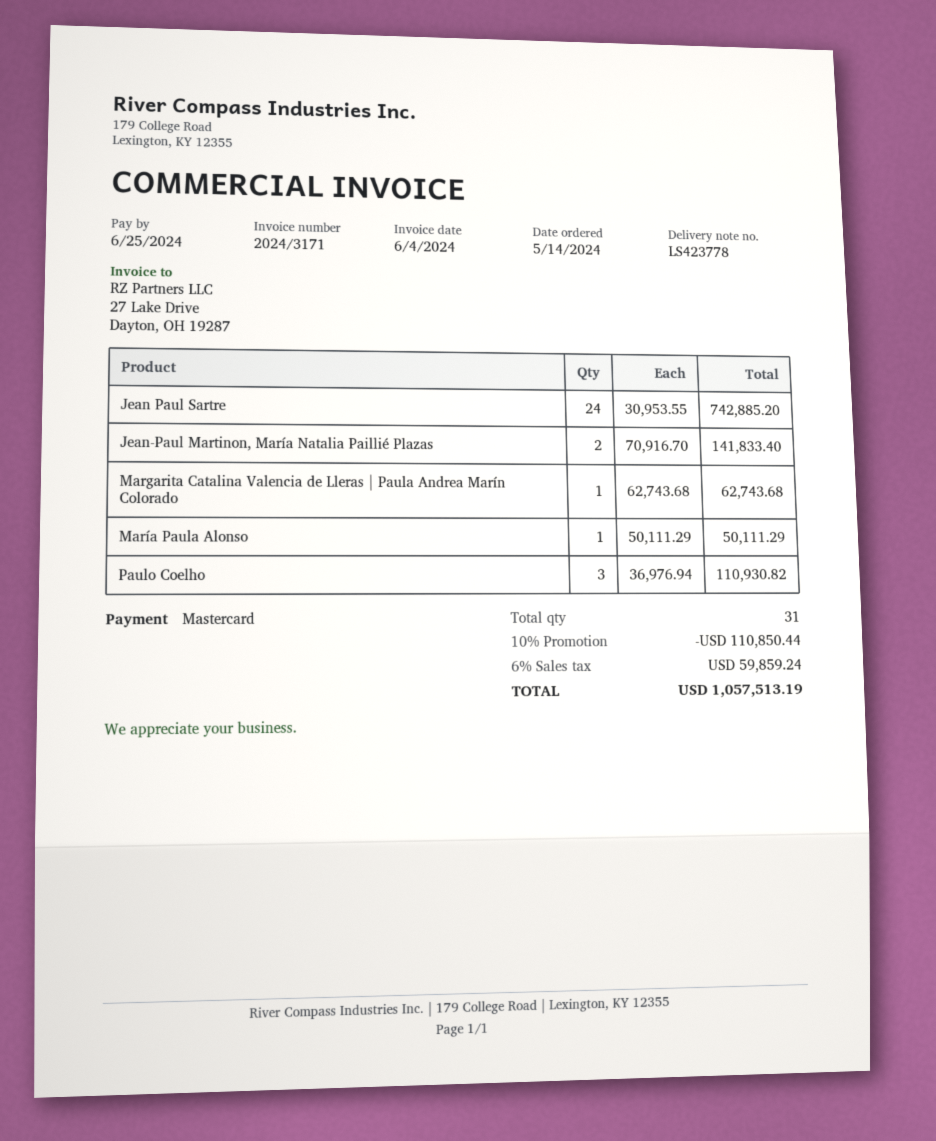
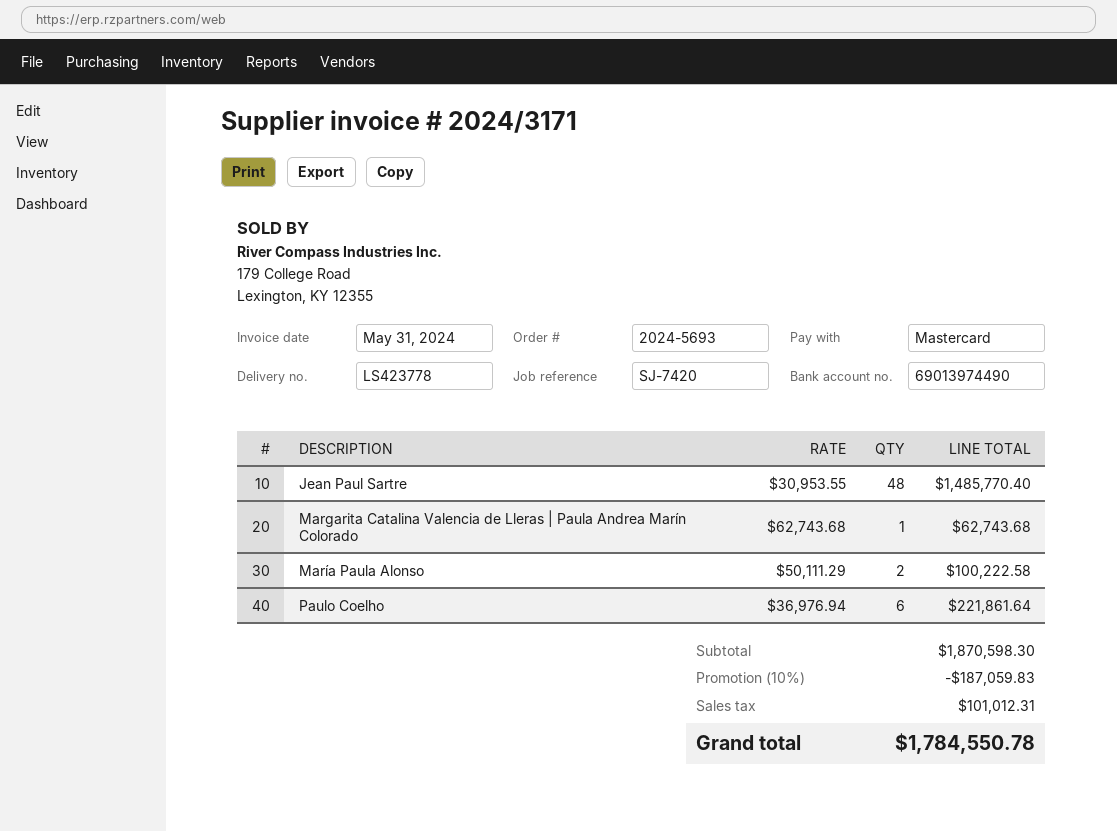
invoice date: 2024-06-04 -> 2024-05-31
Jean Paul Sartre: 24 x 30953.55 = 742885.20 -> 48 x 30953.55 = 1485770.40
Jean-Paul Martinon, María Natalia Paillié Plazas: 2 x 70916.70 = 141833.40 -> none
María Paula Alonso: 1 x 50111.29 = 50111.29 -> 2 x 50111.29 = 100222.58
Paulo Coelho: 3 x 36976.94 = 110930.82 -> 6 x 36976.94 = 221861.64
discount: 10% = 110850.44 -> 10% = 187059.83
tax: 59859.24 -> 101012.31
total: 1057513.19 -> 1784550.78

